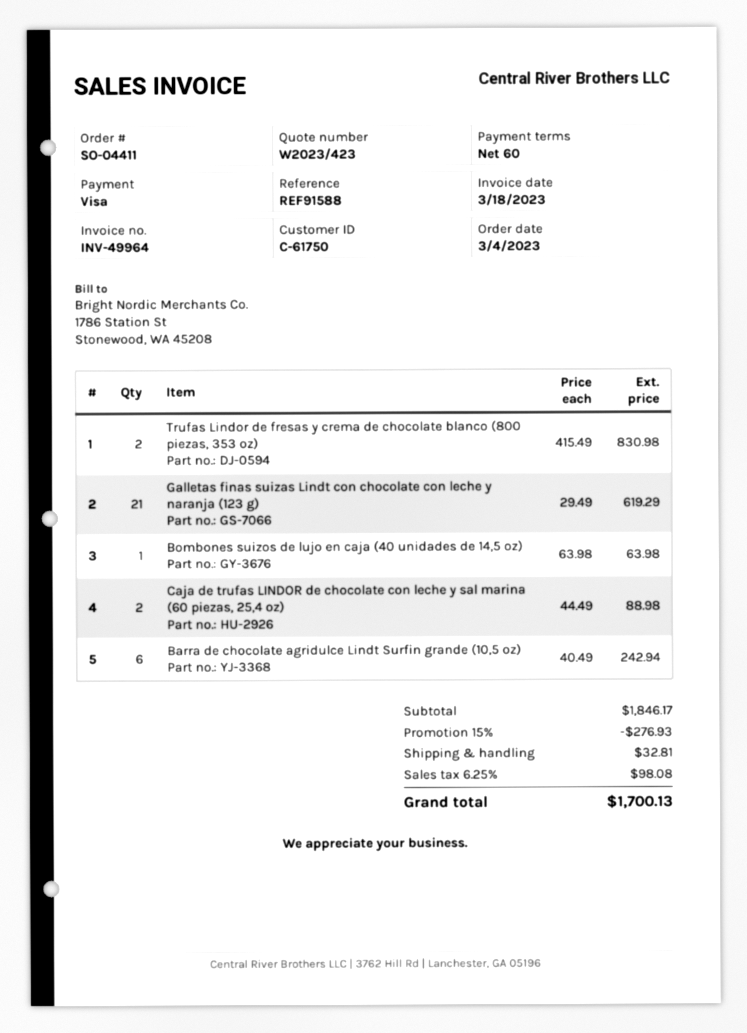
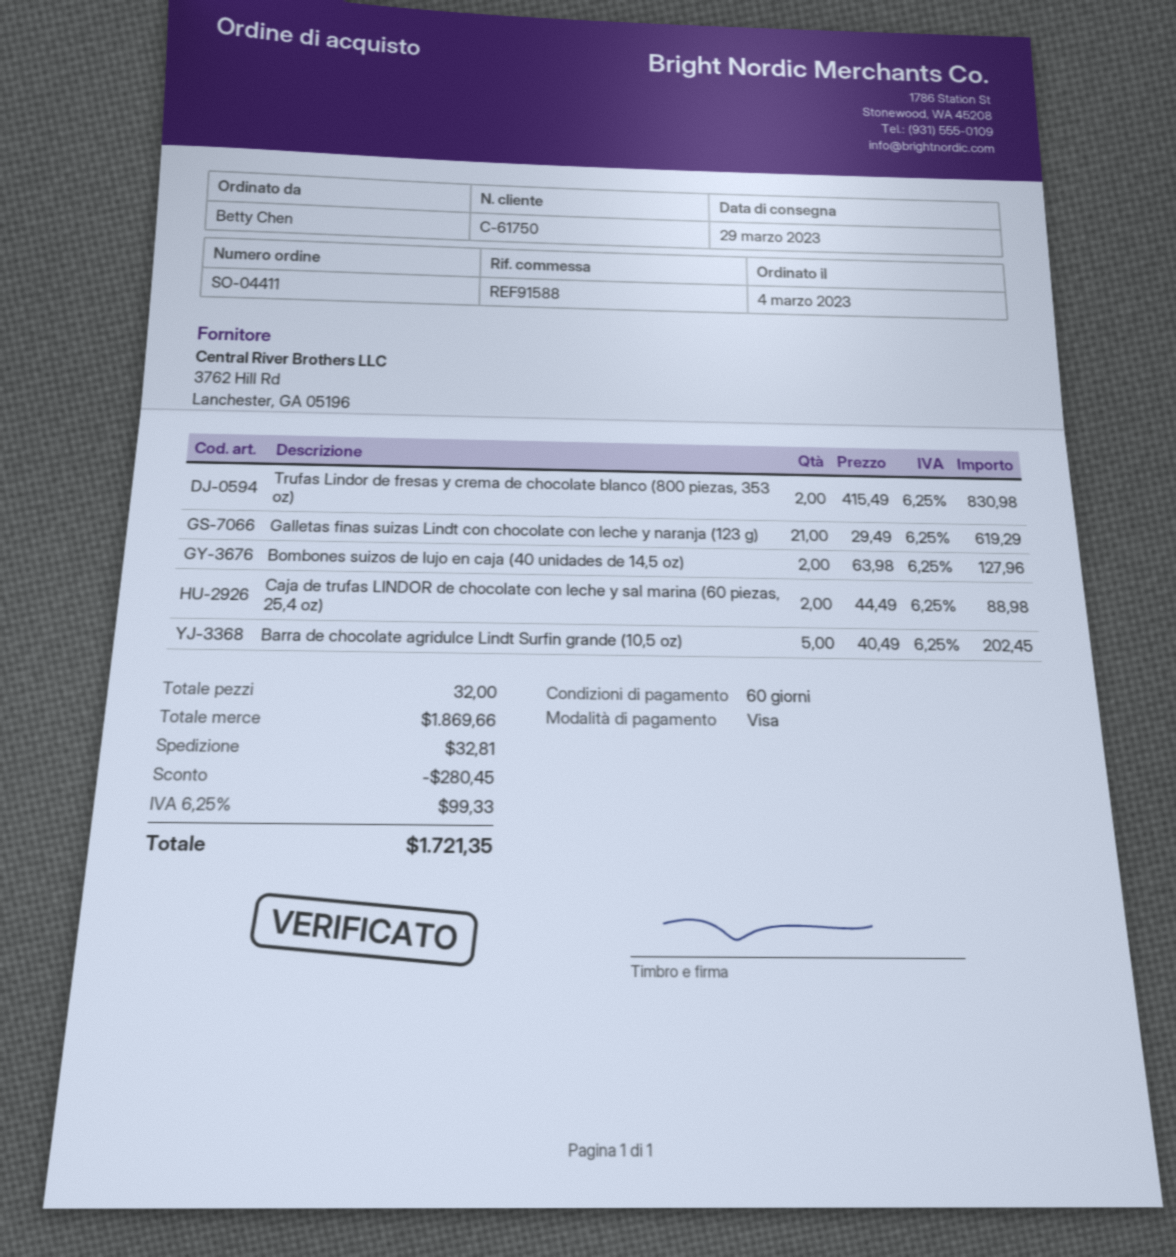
Bombones suizos de lujo en caja (40 unidades de 14,5 oz): 1 x 63.98 = 63.98 -> 2 x 63.98 = 127.96
Barra de chocolate agridulce Lindt Surfin grande (10,5 oz): 6 x 40.49 = 242.94 -> 5 x 40.49 = 202.45
subtotal: 1846.17 -> 1869.66
discount: 276.93 -> 280.45
tax: 6.25% = 98.08 -> 6.25% = 99.33
total: 1700.13 -> 1721.35

